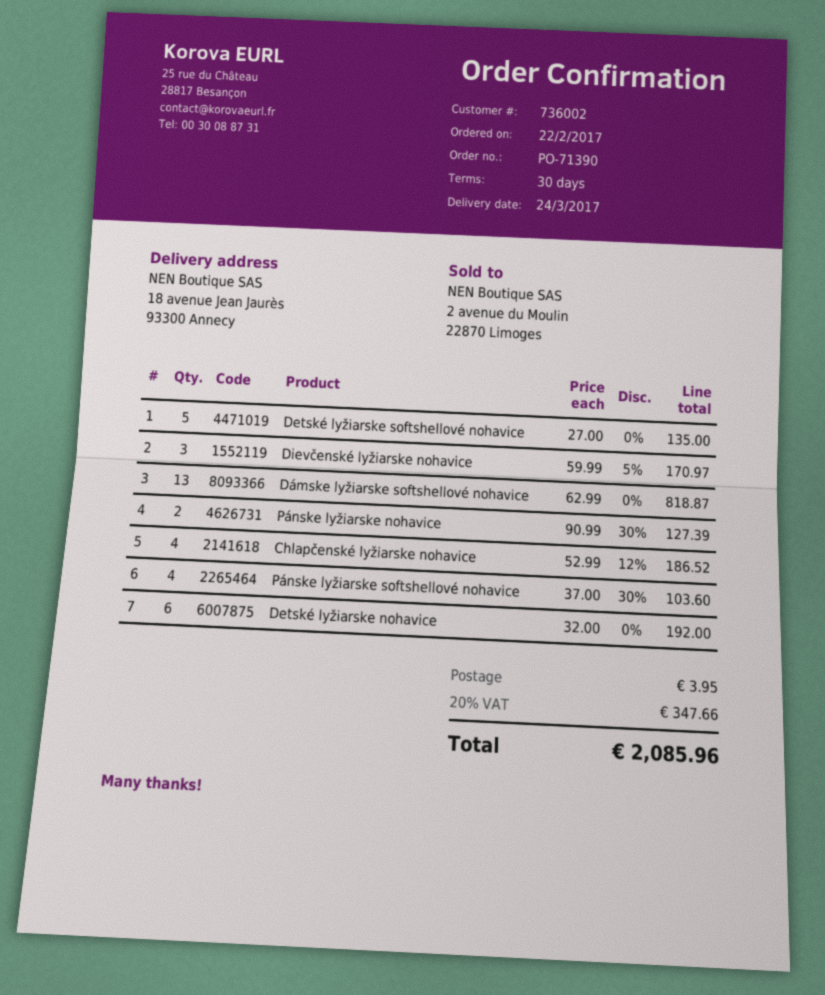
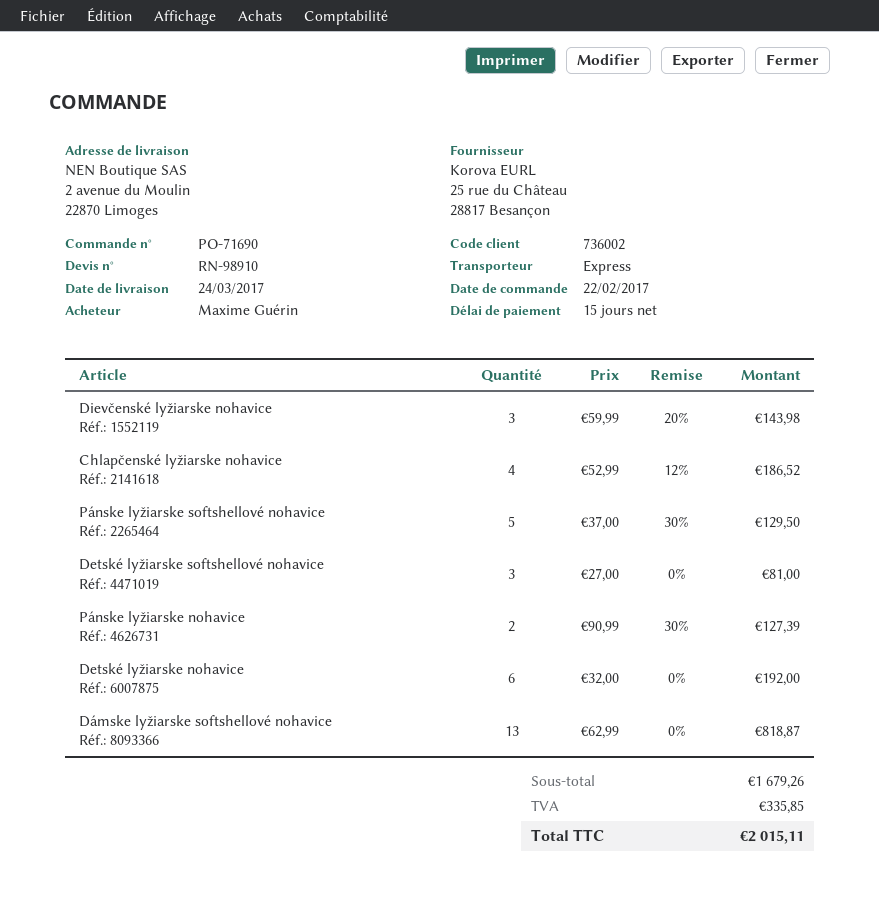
order number: PO-71390 -> PO-71690
payment terms: 30 days -> 15 days
ship to: 18 avenue Jean Jaurès, 93300 Annecy -> 2 avenue du Moulin, 22870 Limoges
Detské lyžiarske softshellové nohavice: 5 x 27.00 = 135.00 -> 3 x 27.00 = 81.00
Dievčenské lyžiarske nohavice: 3 x 59.99 - 5% = 170.97 -> 3 x 59.99 - 20% = 143.98
Pánske lyžiarske softshellové nohavice: 4 x 37.00 - 30% = 103.60 -> 5 x 37.00 - 30% = 129.50
shipping: 3.95 -> none
tax: 347.66 -> 335.85
total: 2085.96 -> 2015.11

